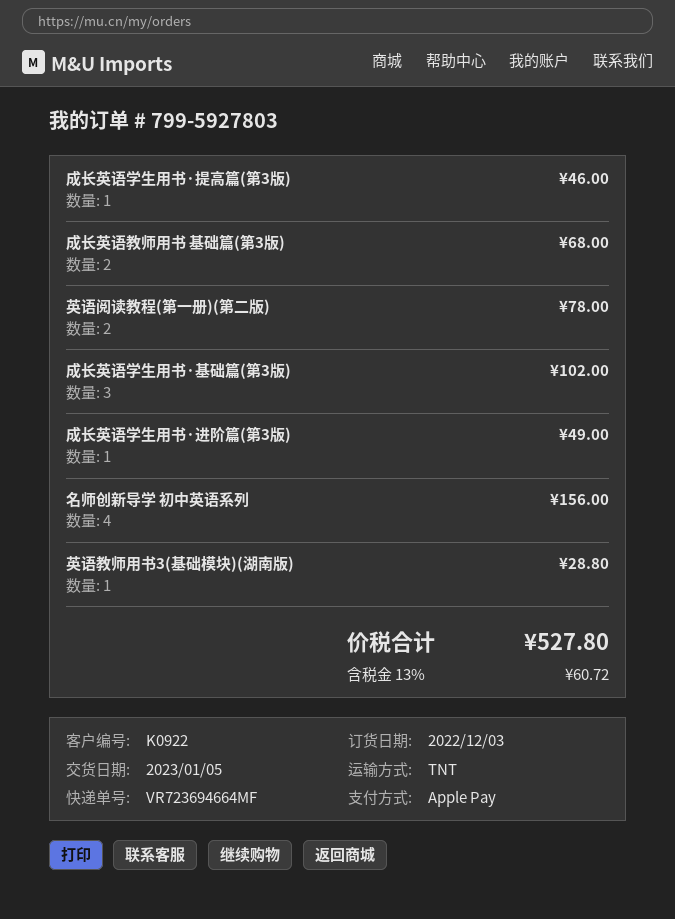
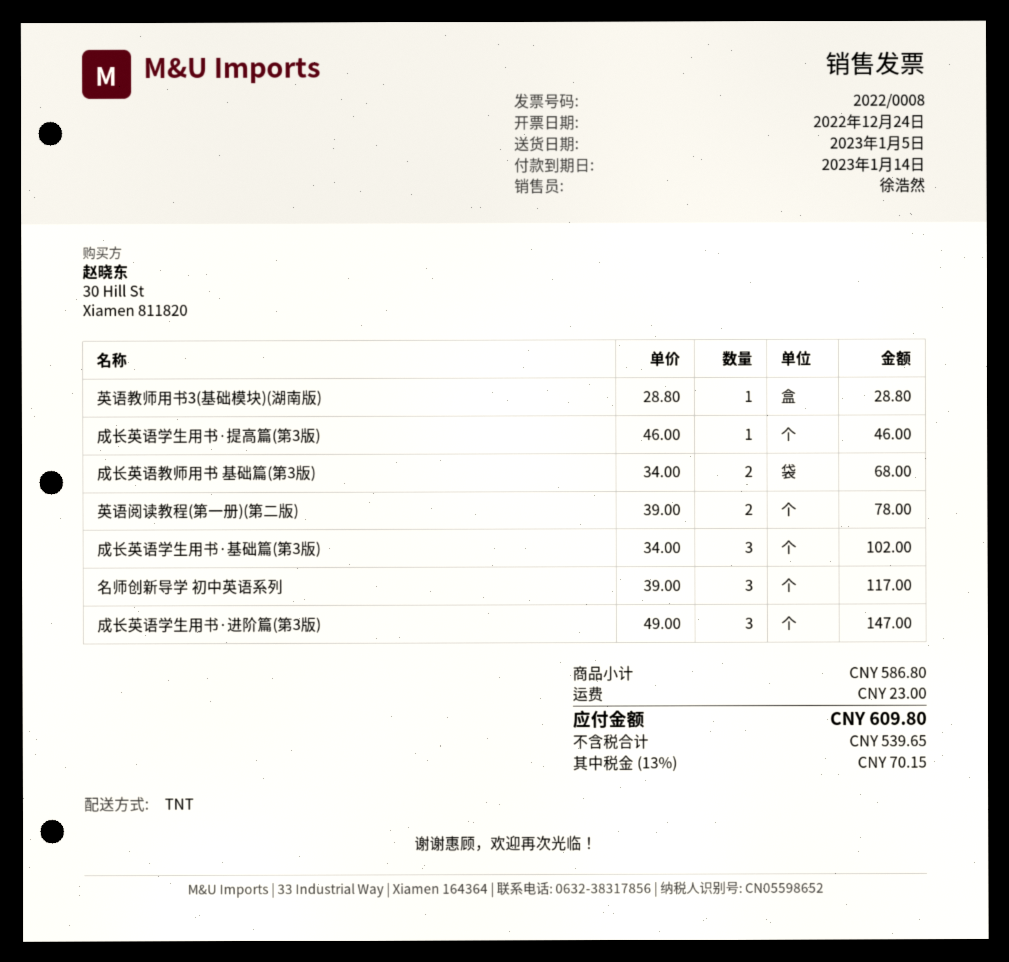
成长英语学生用书·进阶篇(第3版): 1 for 49.00 -> 3 for 147.00
名师创新导学 初中英语系列: 4 for 156.00 -> 3 for 117.00
shipping: none -> 23.00
tax: 13% = 60.72 -> 13% = 70.15
total: 527.80 -> 609.80

